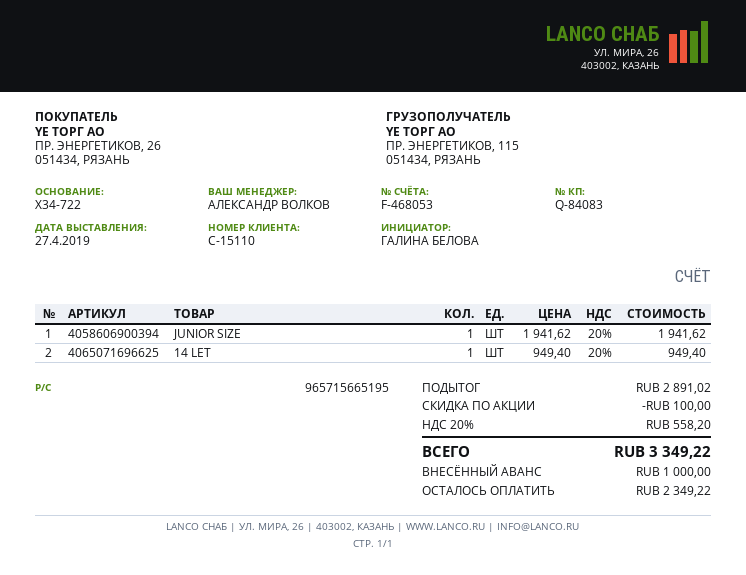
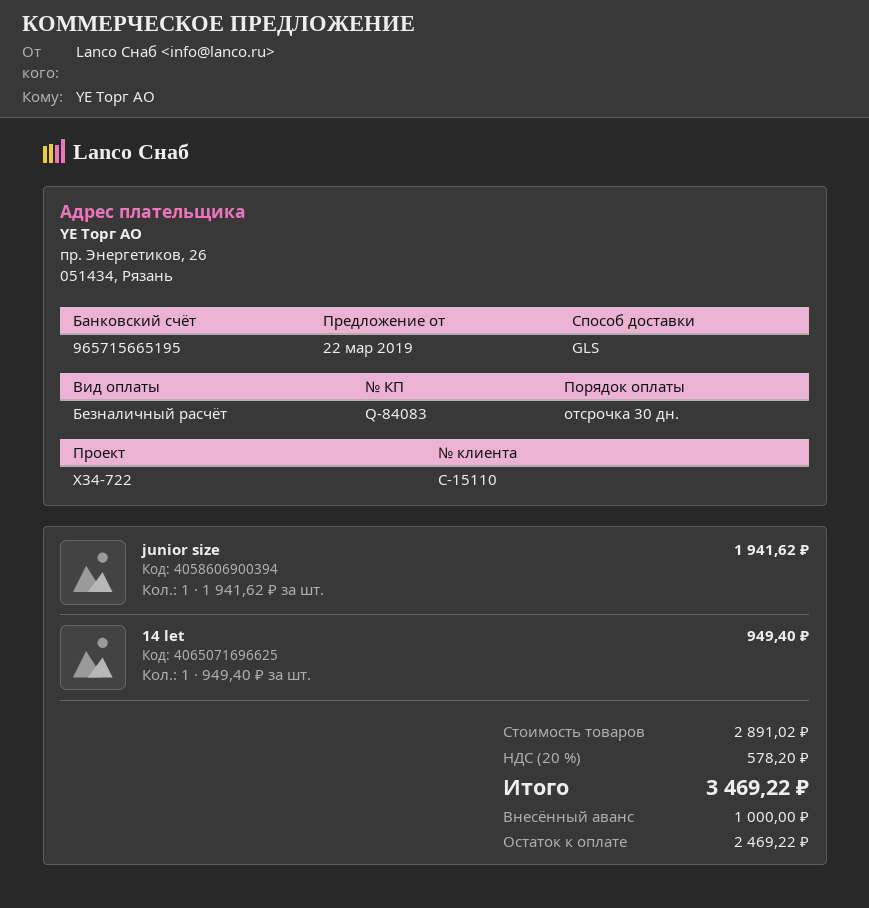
discount: 100.00 -> none
tax: 20% = 558.20 -> 20% = 578.20
total: 3349.22 -> 3469.22
balance: 2349.22 -> 2469.22

